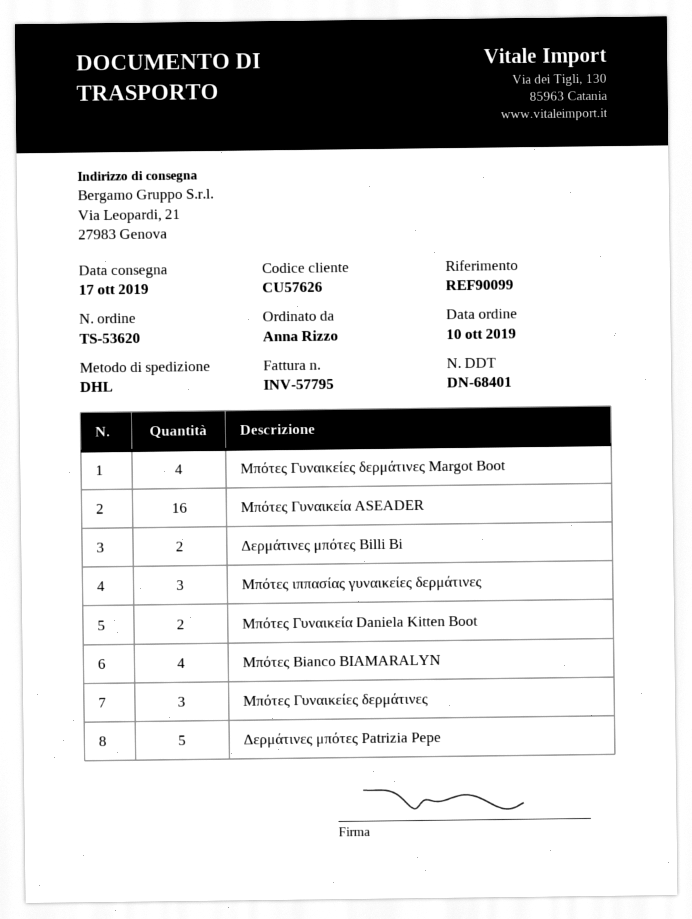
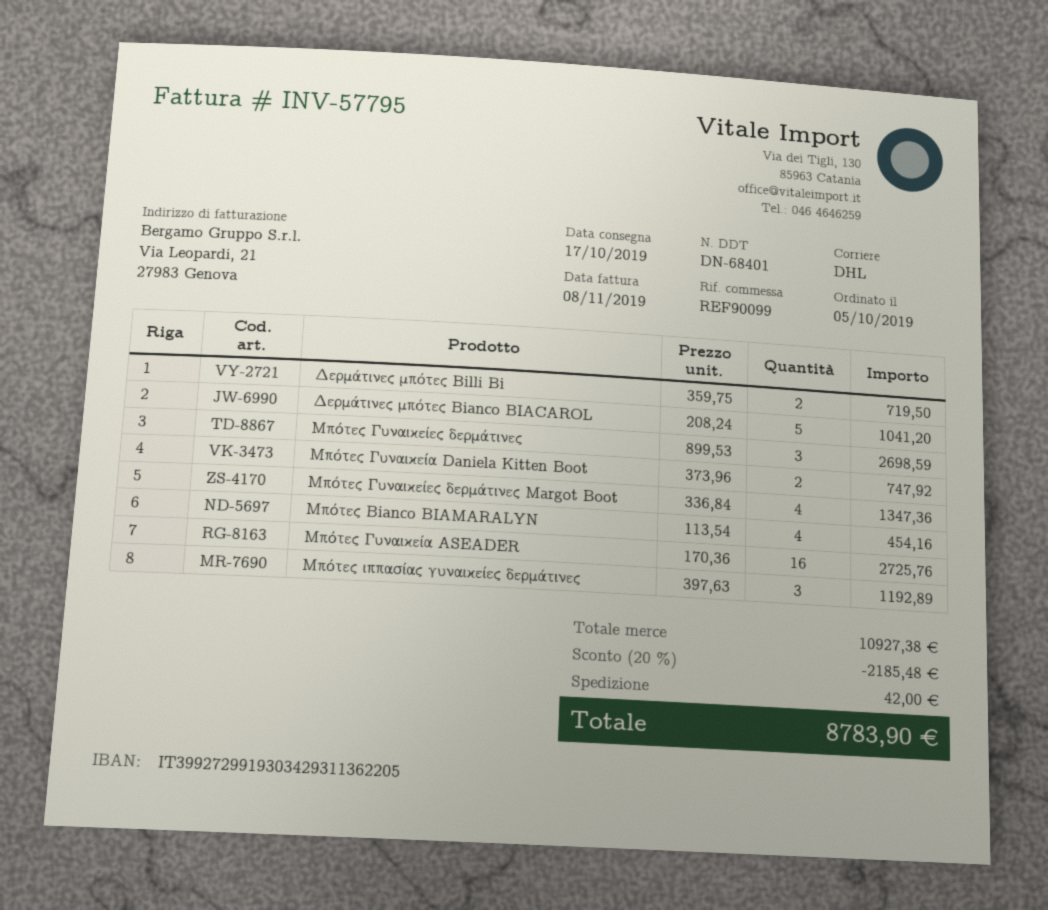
order date: 2019-10-10 -> 2019-10-05
Δερμάτινες μπότες Patrizia Pepe: 5 -> none
Δερμάτινες μπότες Bianco BIACAROL: none -> 5

